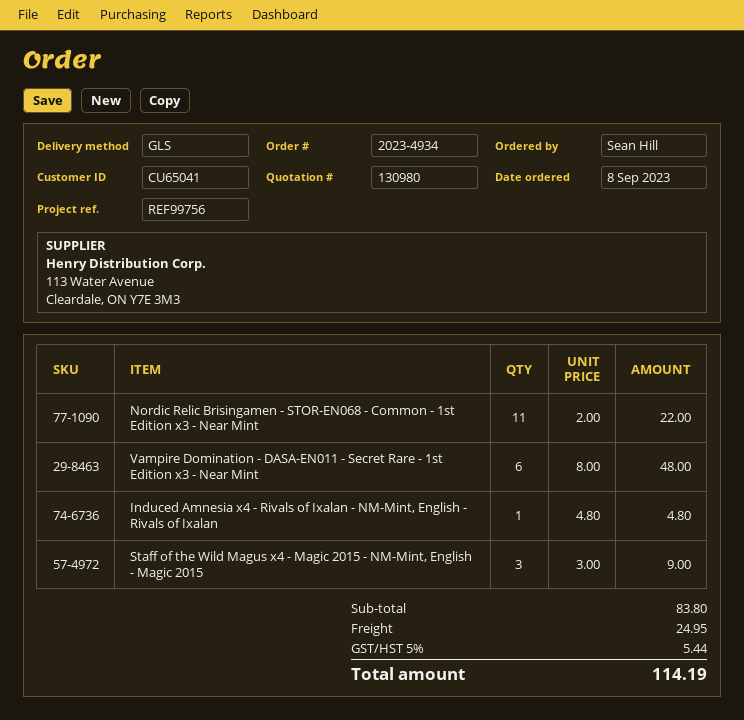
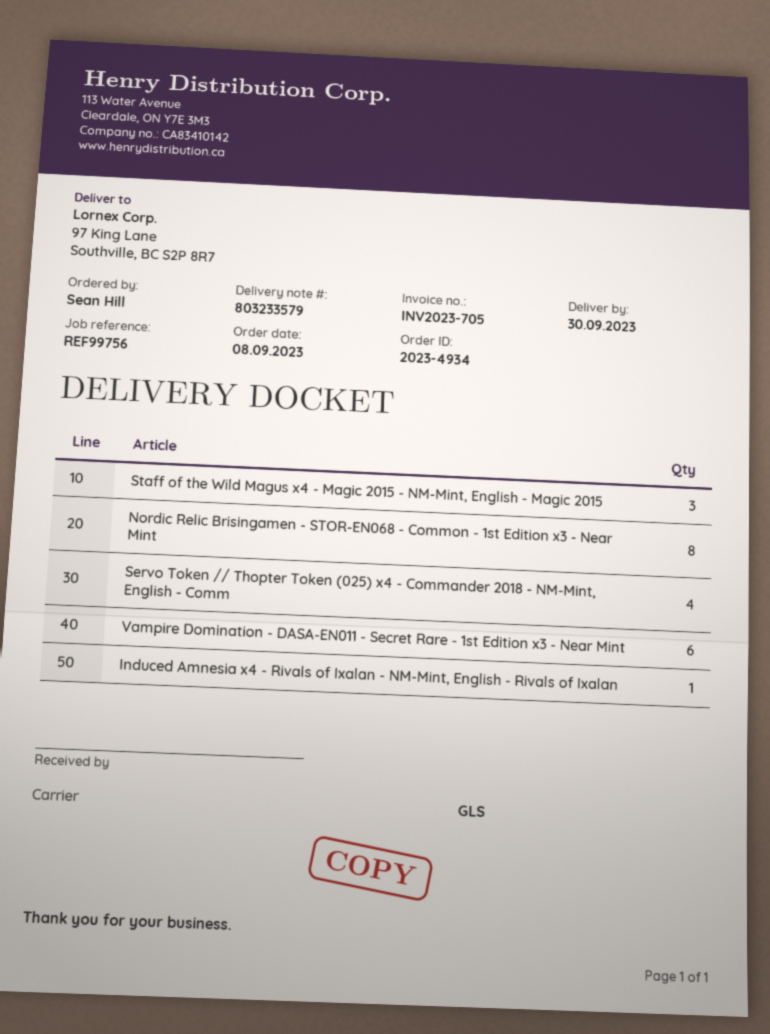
Nordic Relic Brisingamen - STOR-EN068 - Common - 1st Edition x3 - Near Mint: 11 -> 8
Servo Token // Thopter Token (025) x4 - Commander 2018 - NM-Mint, English - Comm: none -> 4

